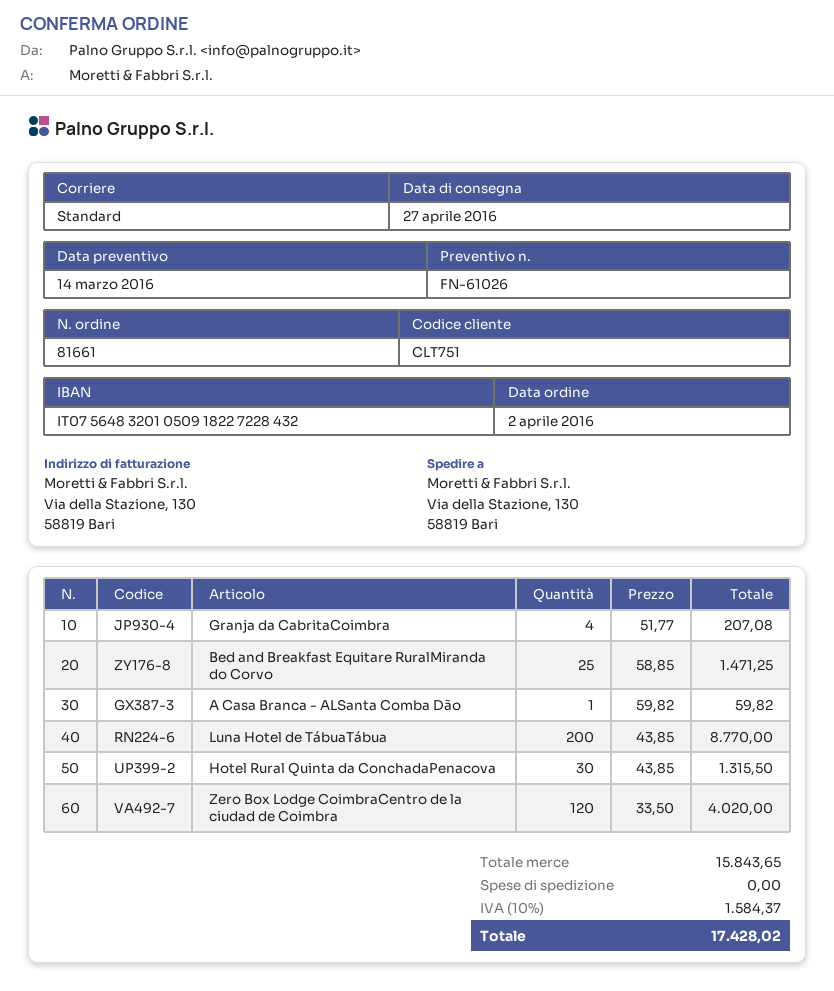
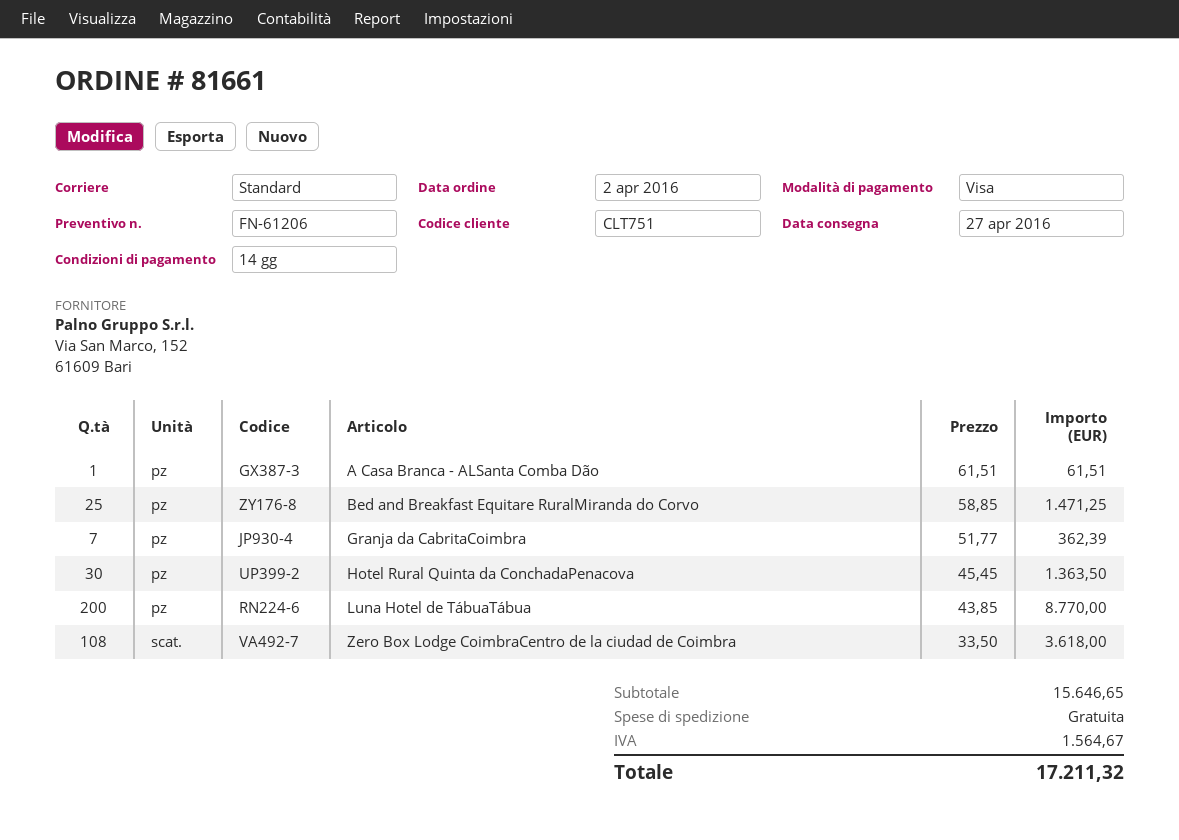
quote number: FN-61026 -> FN-61206
Granja da CabritaCoimbra: 4 x 51.77 = 207.08 -> 7 x 51.77 = 362.39
A Casa Branca - ALSanta Comba Dão: 1 x 59.82 = 59.82 -> 1 x 61.51 = 61.51
Hotel Rural Quinta da ConchadaPenacova: 30 x 43.85 = 1315.50 -> 30 x 45.45 = 1363.50
Zero Box Lodge CoimbraCentro de la ciudad de Coimbra: 120 x 33.50 = 4020.00 -> 108 x 33.50 = 3618.00
subtotal: 15843.65 -> 15646.65
tax: 1584.37 -> 1564.67
total: 17428.02 -> 17211.32

